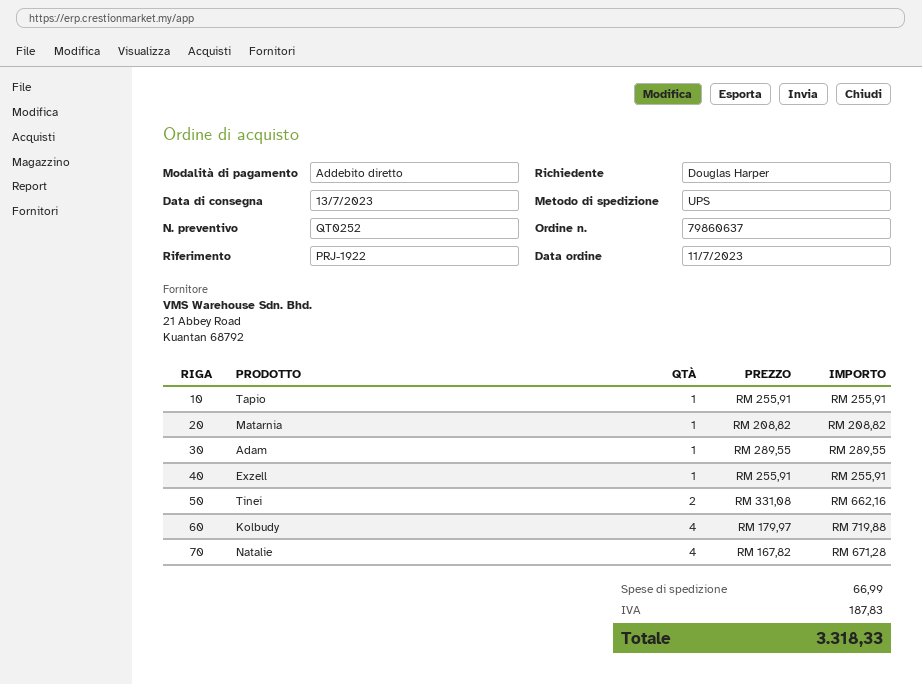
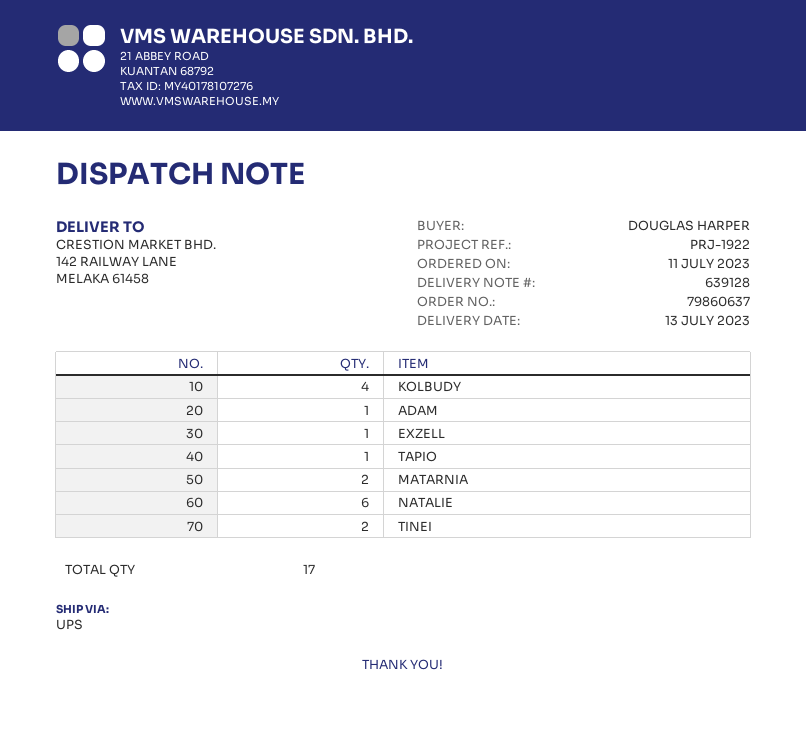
Matarnia: 1 -> 2
Natalie: 4 -> 6

